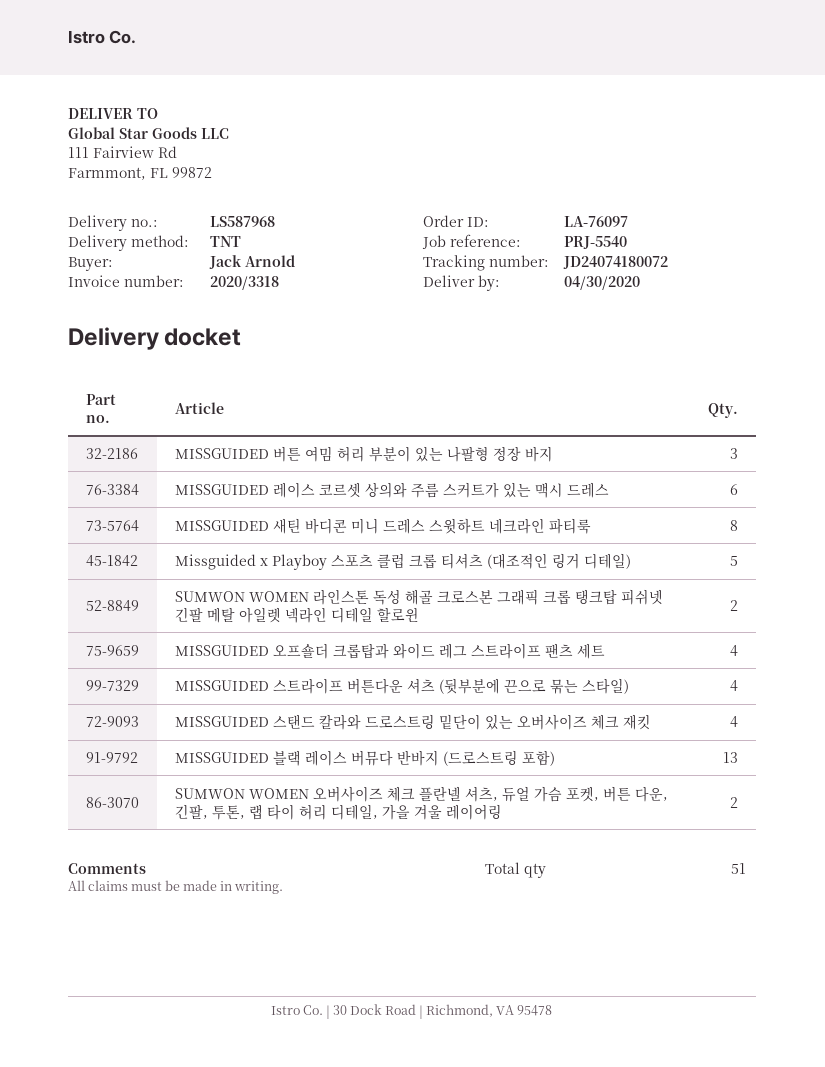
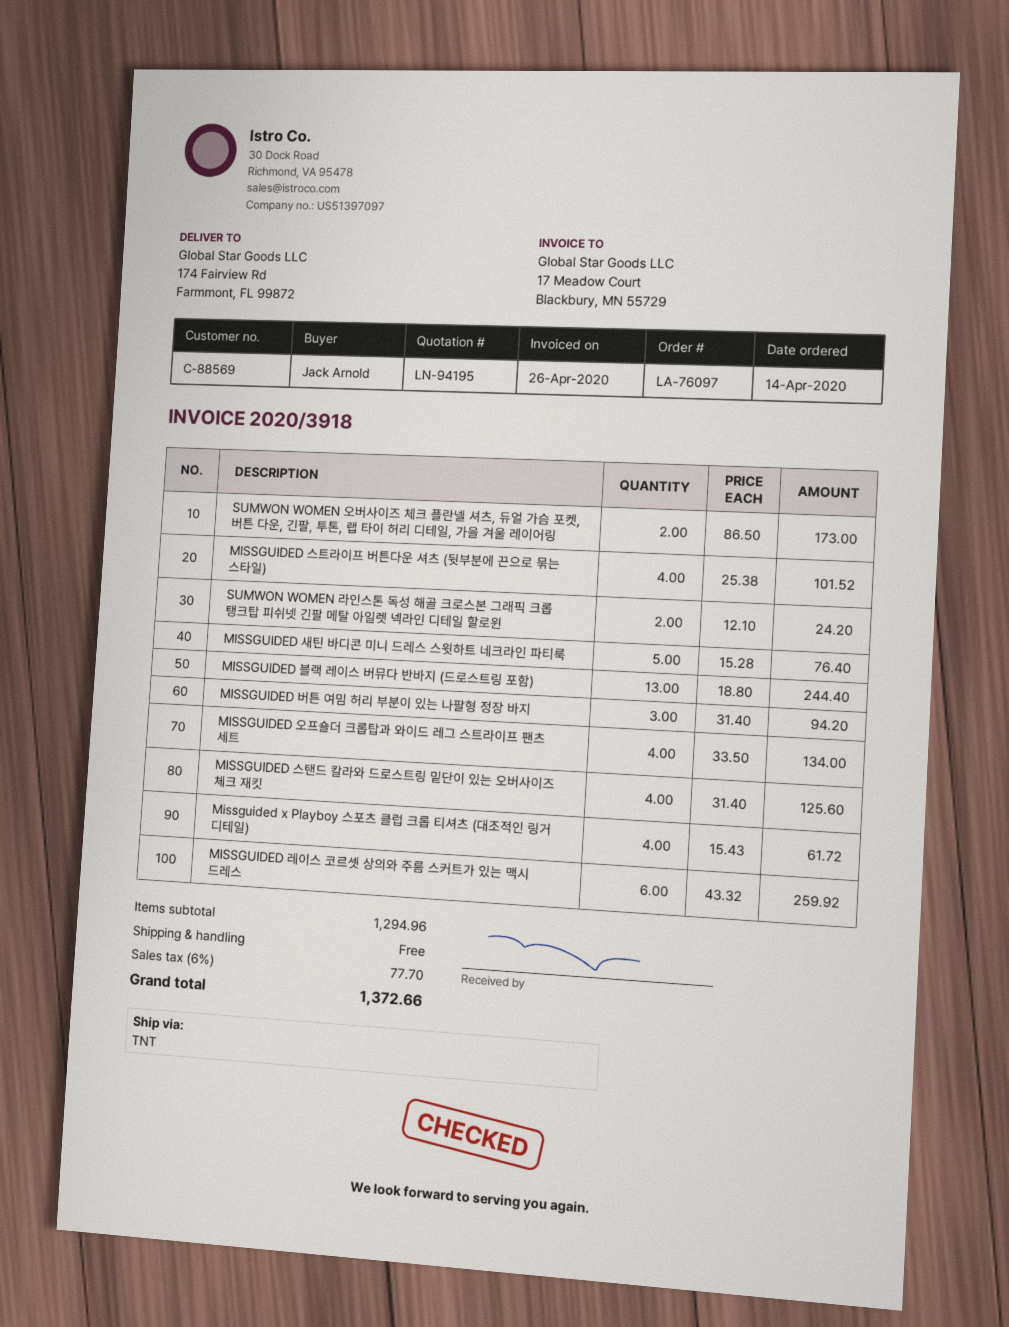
invoice number: 2020/3318 -> 2020/3918
ship to: 111 Fairview Rd, Farmmont, FL 99872 -> 174 Fairview Rd, Farmmont, FL 99872
MISSGUIDED 새틴 바디콘 미니 드레스 스윗하트 네크라인 파티룩: 8 -> 5
Missguided x Playboy 스포츠 클럽 크롭 티셔츠 (대조적인 링거 디테일): 5 -> 4

